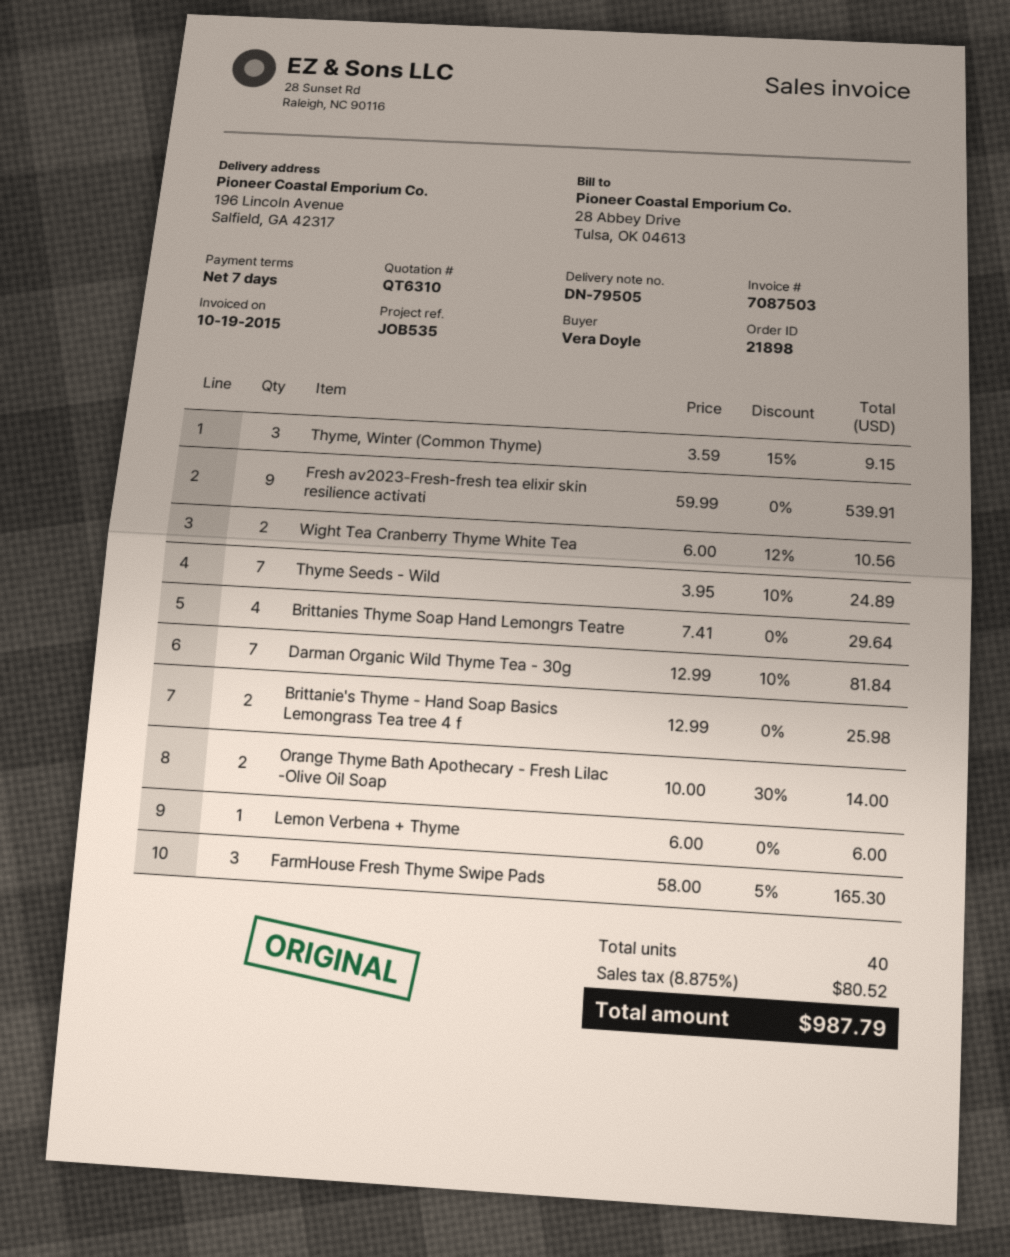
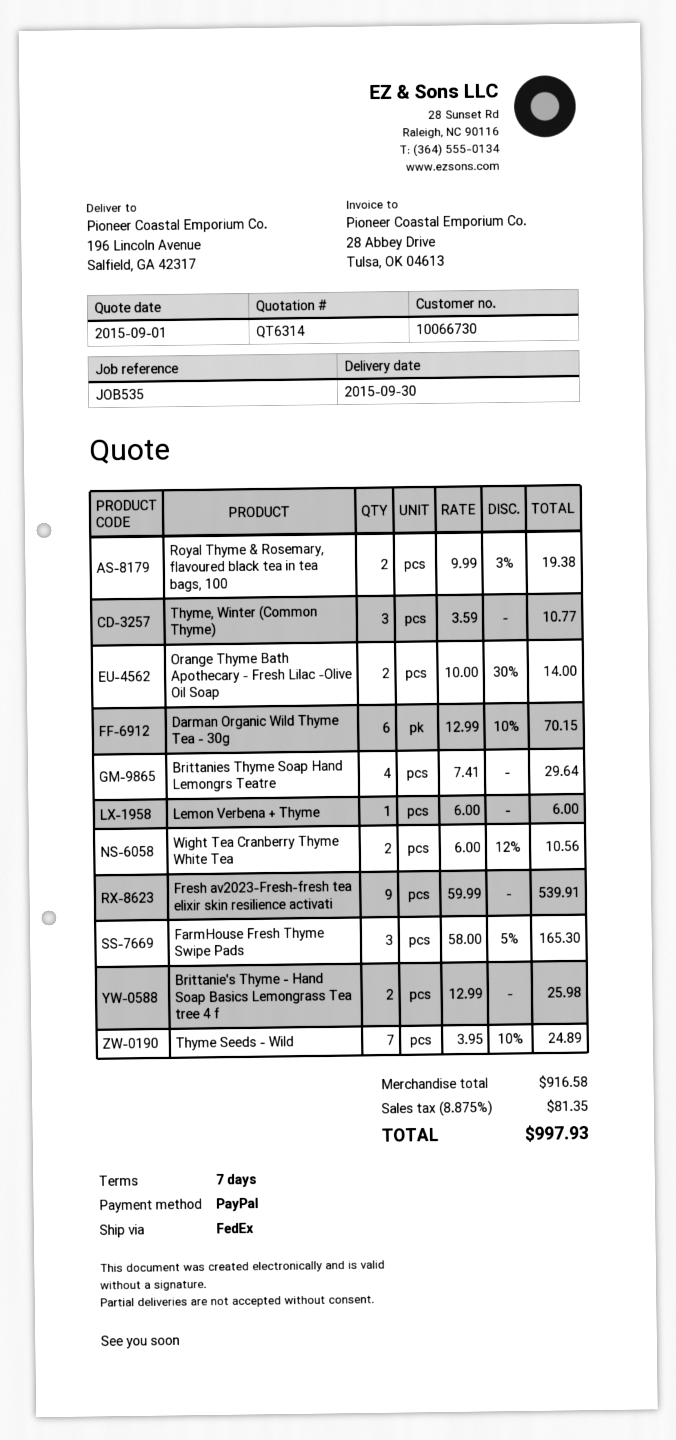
quote number: QT6310 -> QT6314
Thyme, Winter (Common Thyme): 3 x 3.59 - 15% = 9.15 -> 3 x 3.59 = 10.77
Darman Organic Wild Thyme Tea - 30g: 7 x 12.99 - 10% = 81.84 -> 6 x 12.99 - 10% = 70.15
Royal Thyme & Rosemary, flavoured black tea in tea bags, 100: none -> 2 x 9.99 - 3% = 19.38
tax: 8.875% = 80.52 -> 8.875% = 81.35
total: 987.79 -> 997.93

